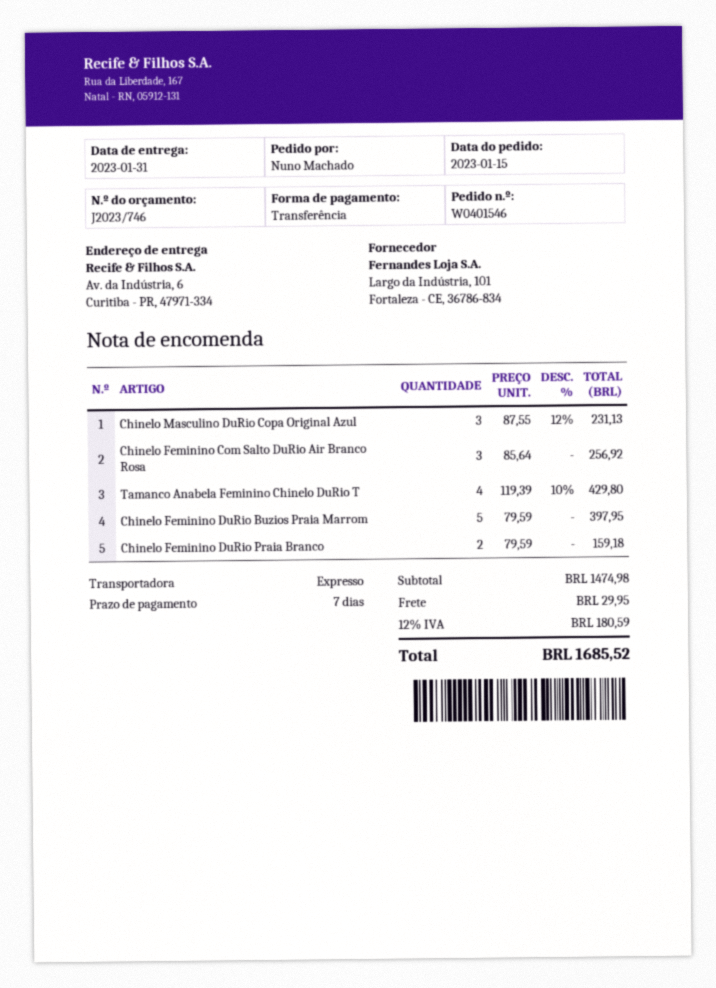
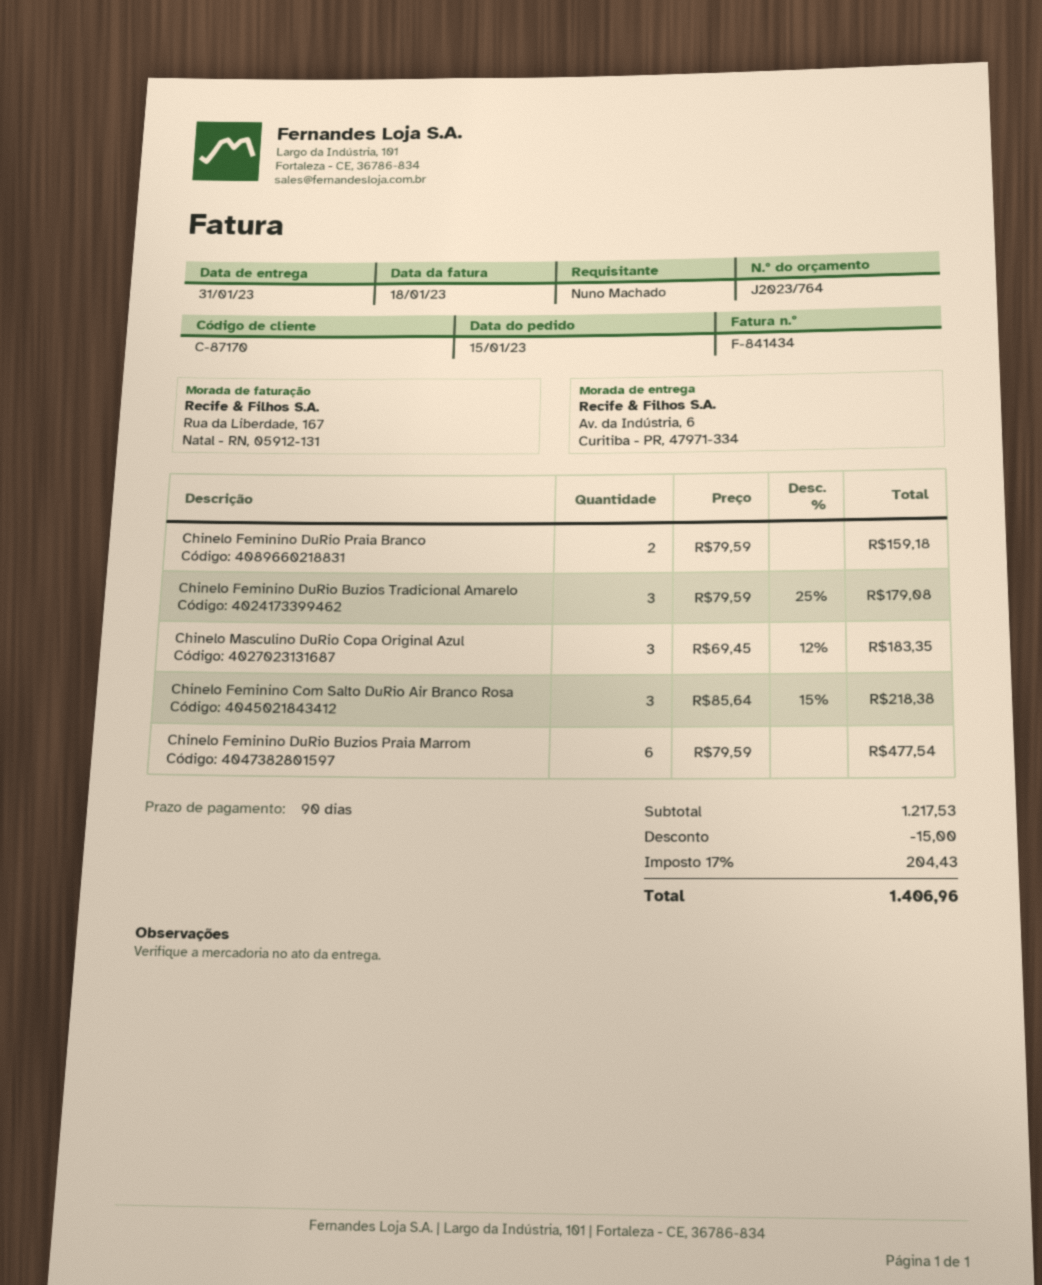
quote number: J2023/746 -> J2023/764
payment terms: 7 days -> 90 days
Chinelo Masculino DuRio Copa Original Azul: 3 x 87.55 - 12% = 231.13 -> 3 x 69.45 - 12% = 183.35
Chinelo Feminino Com Salto DuRio Air Branco Rosa: 3 x 85.64 = 256.92 -> 3 x 85.64 - 15% = 218.38
Tamanco Anabela Feminino Chinelo DuRio T: 4 x 119.39 - 10% = 429.80 -> none
Chinelo Feminino DuRio Buzios Praia Marrom: 5 x 79.59 = 397.95 -> 6 x 79.59 = 477.54
Chinelo Feminino DuRio Buzios Tradicional Amarelo: none -> 3 x 79.59 - 25% = 179.08
subtotal: 1474.98 -> 1217.53
discount: none -> 15.00
shipping: 29.95 -> none
tax: 12% = 180.59 -> 17% = 204.43
total: 1685.52 -> 1406.96

